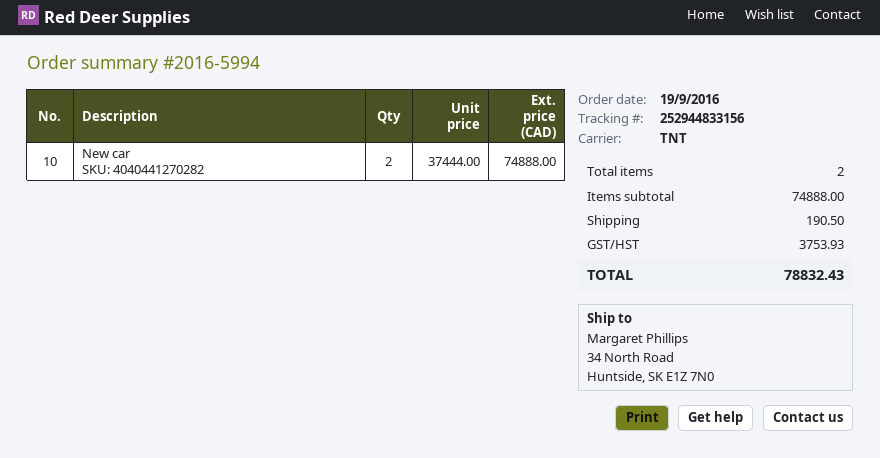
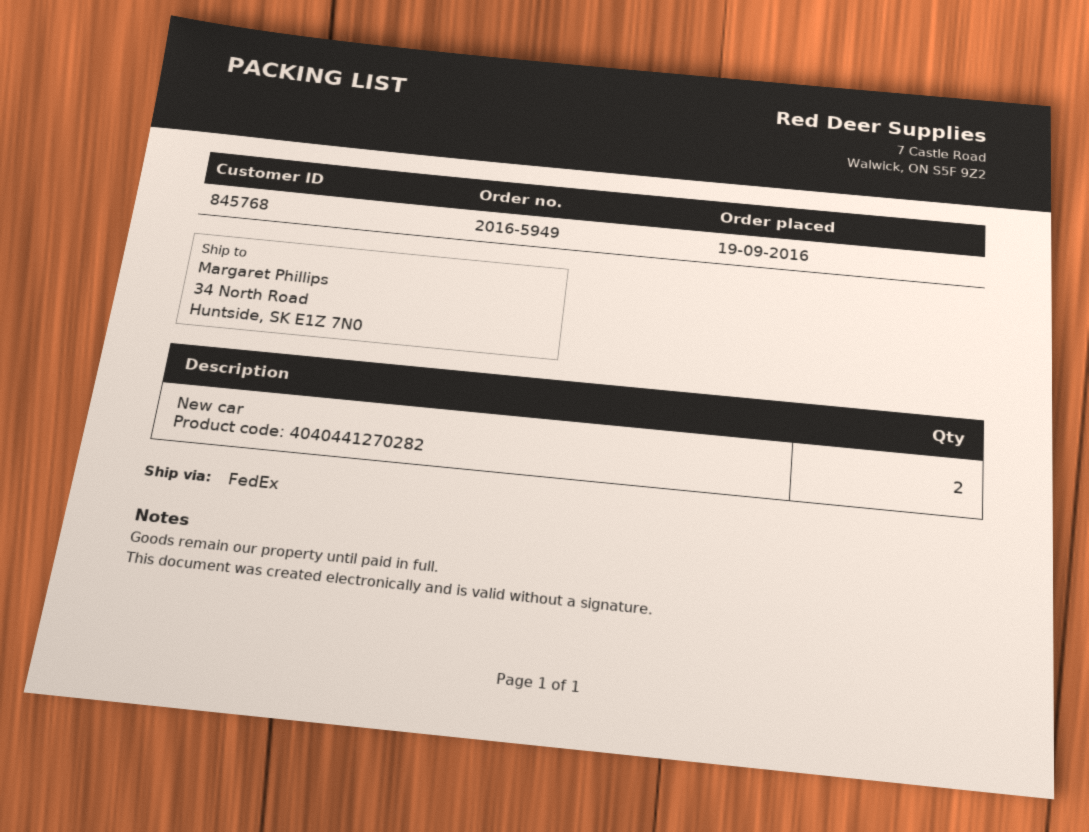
order number: 2016-5994 -> 2016-5949
shipping method: TNT -> FedEx

